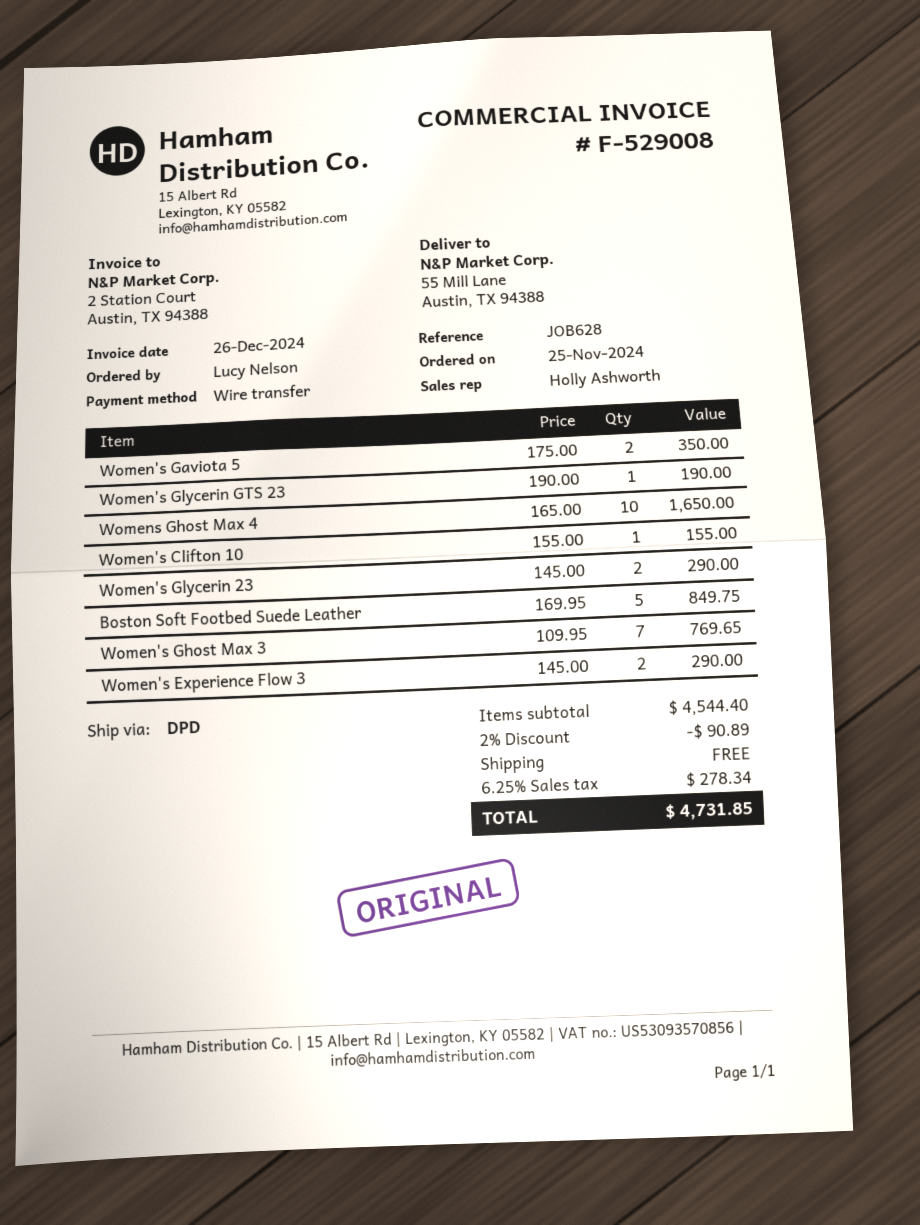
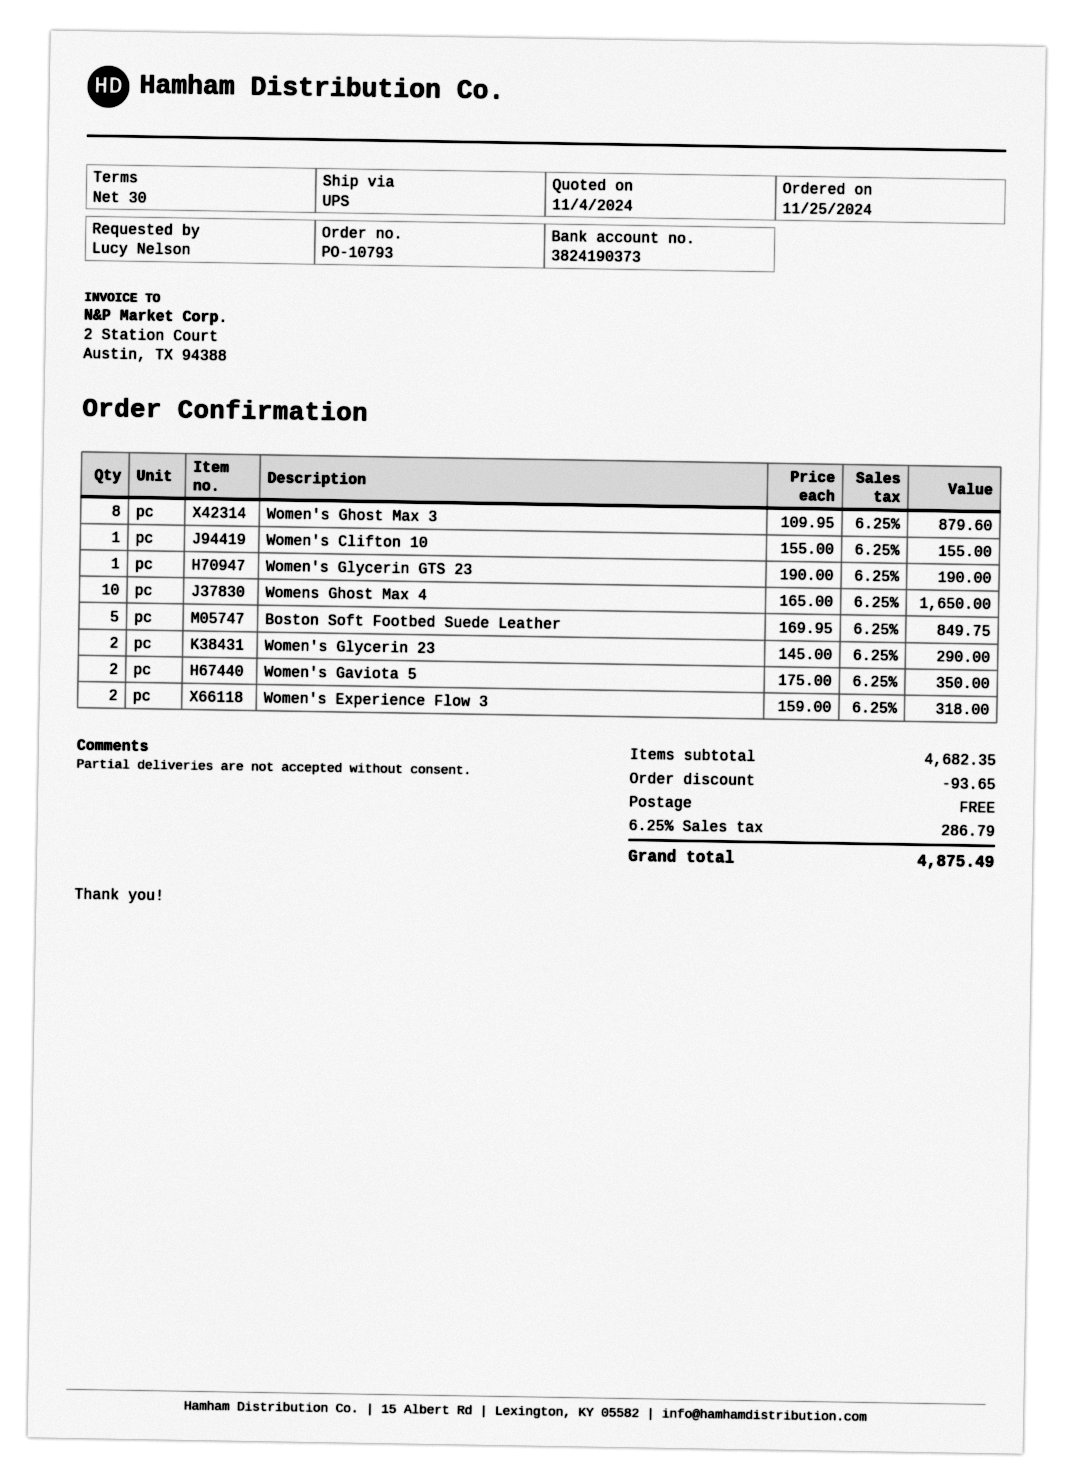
shipping method: DPD -> UPS
Women's Ghost Max 3: 7 x 109.95 = 769.65 -> 8 x 109.95 = 879.60
Women's Experience Flow 3: 2 x 145.00 = 290.00 -> 2 x 159.00 = 318.00
subtotal: 4544.40 -> 4682.35
discount: 90.89 -> 93.65
tax: 6.25% = 278.34 -> 6.25% = 286.79
total: 4731.85 -> 4875.49

